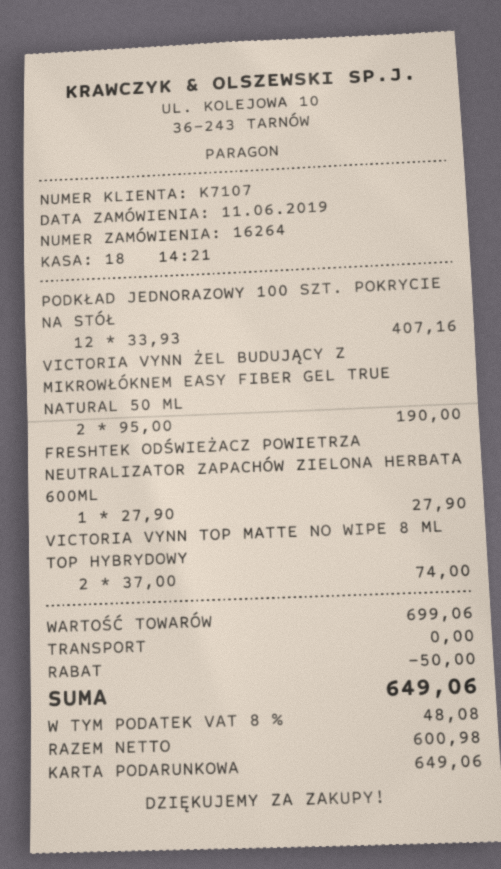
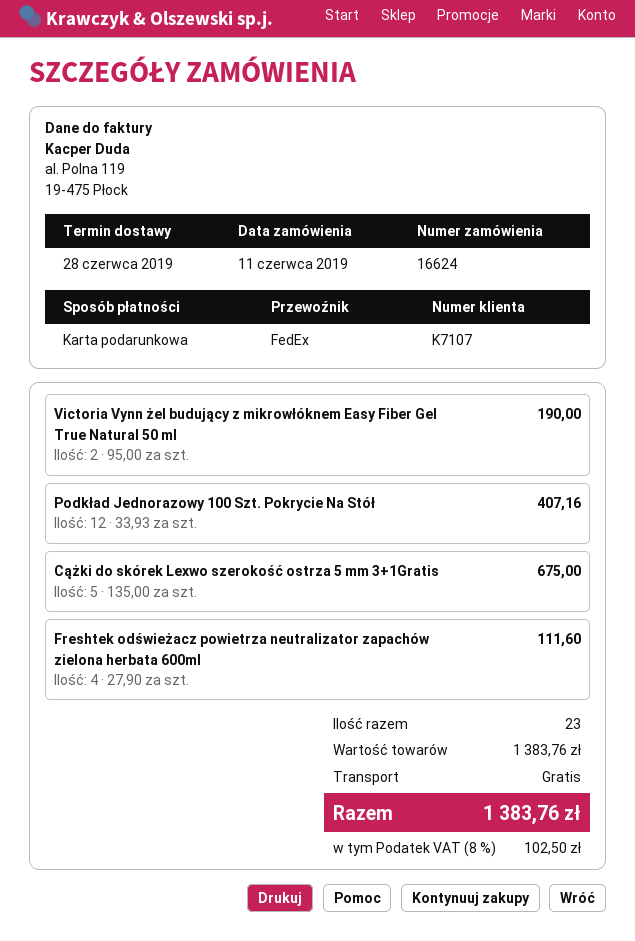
order number: 16264 -> 16624
FRESHTEK ODŚWIEŻACZ POWIETRZA NEUTRALIZATOR ZAPACHÓW ZIELONA HERBATA 600ML: 1 x 27.90 = 27.90 -> 4 x 27.90 = 111.60
VICTORIA VYNN TOP MATTE NO WIPE 8 ML TOP HYBRYDOWY: 2 x 37.00 = 74.00 -> none
Cążki do skórek Lexwo szerokość ostrza 5 mm 3+1Gratis: none -> 5 x 135.00 = 675.00
subtotal: 699.06 -> 1383.76
discount: 50.00 -> none
tax: 8% = 48.08 -> 8% = 102.50
total: 649.06 -> 1383.76

